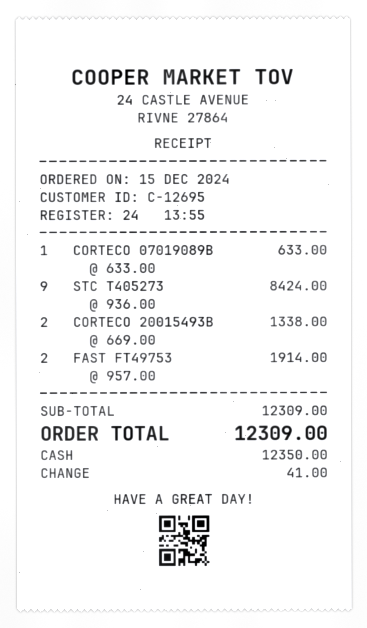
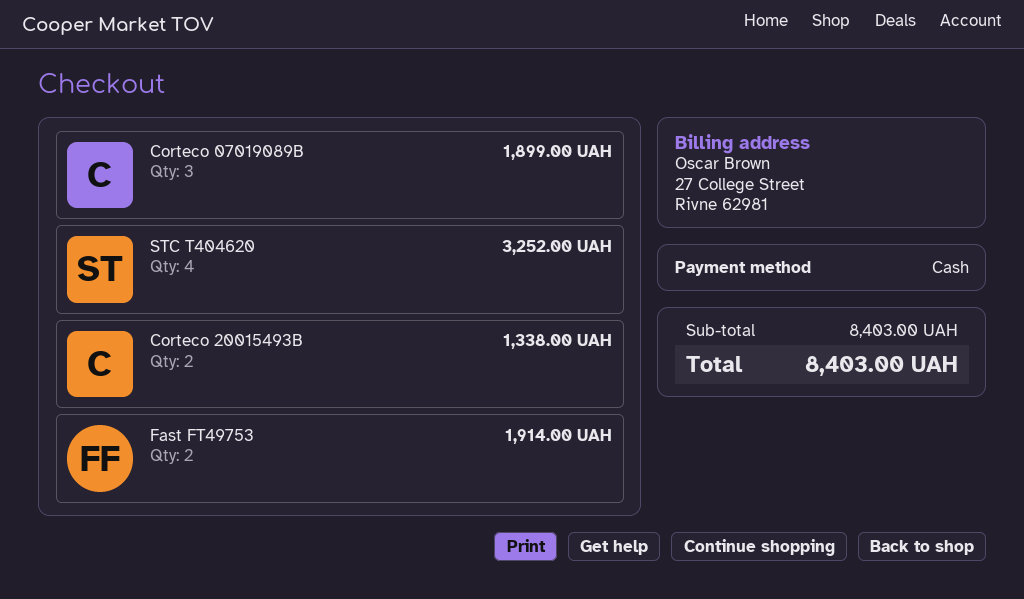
CORTECO 07019089B: 1 for 633.00 -> 3 for 1899.00
STC T405273: 9 for 8424.00 -> none
STC T404620: none -> 4 for 3252.00
subtotal: 12309.00 -> 8403.00
total: 12309.00 -> 8403.00

